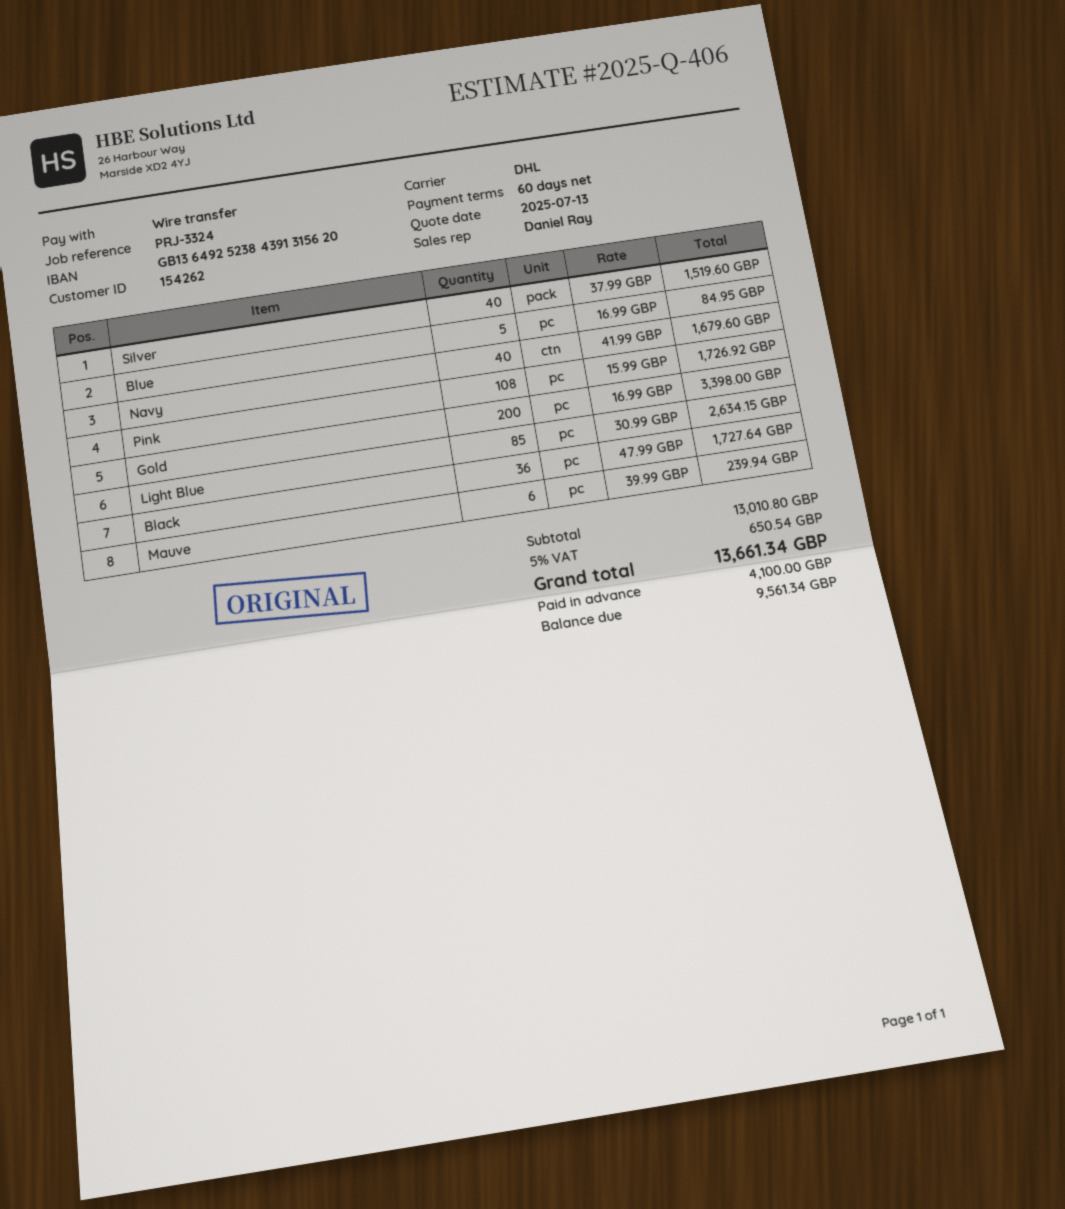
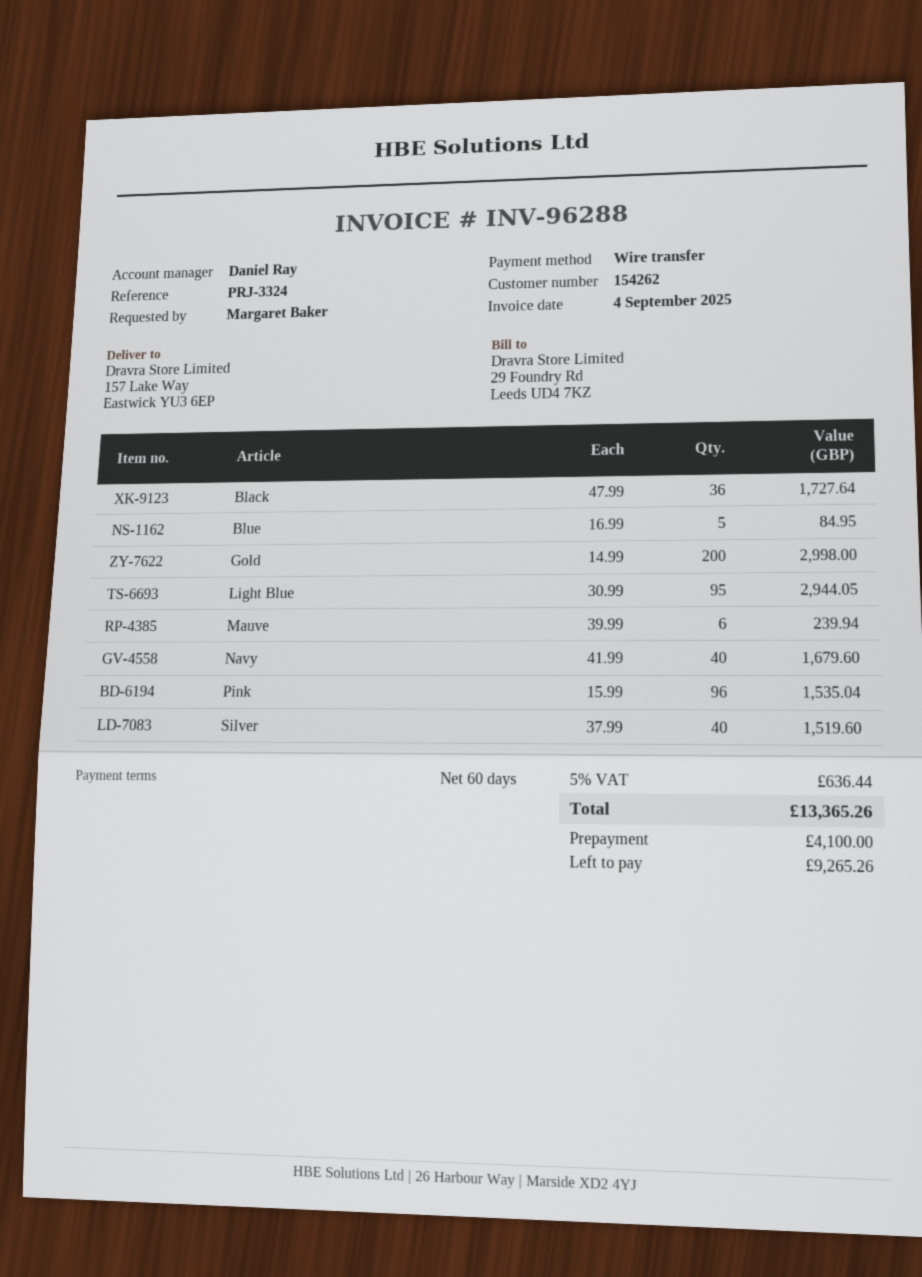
Pink: 108 x 15.99 = 1726.92 -> 96 x 15.99 = 1535.04
Gold: 200 x 16.99 = 3398.00 -> 200 x 14.99 = 2998.00
Light Blue: 85 x 30.99 = 2634.15 -> 95 x 30.99 = 2944.05
tax: 5% = 650.54 -> 5% = 636.44
total: 13661.34 -> 13365.26
balance: 9561.34 -> 9265.26

